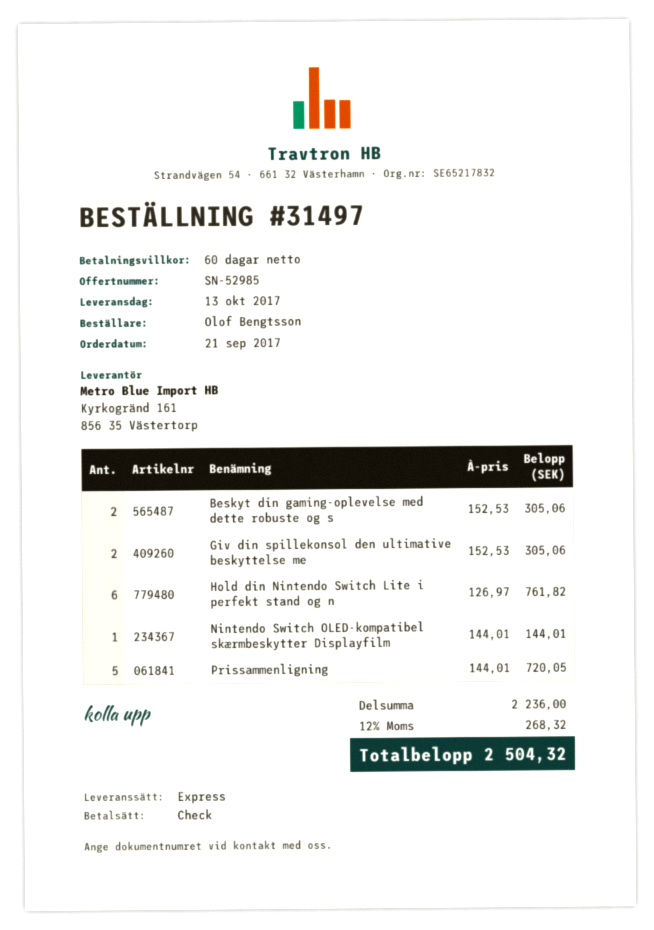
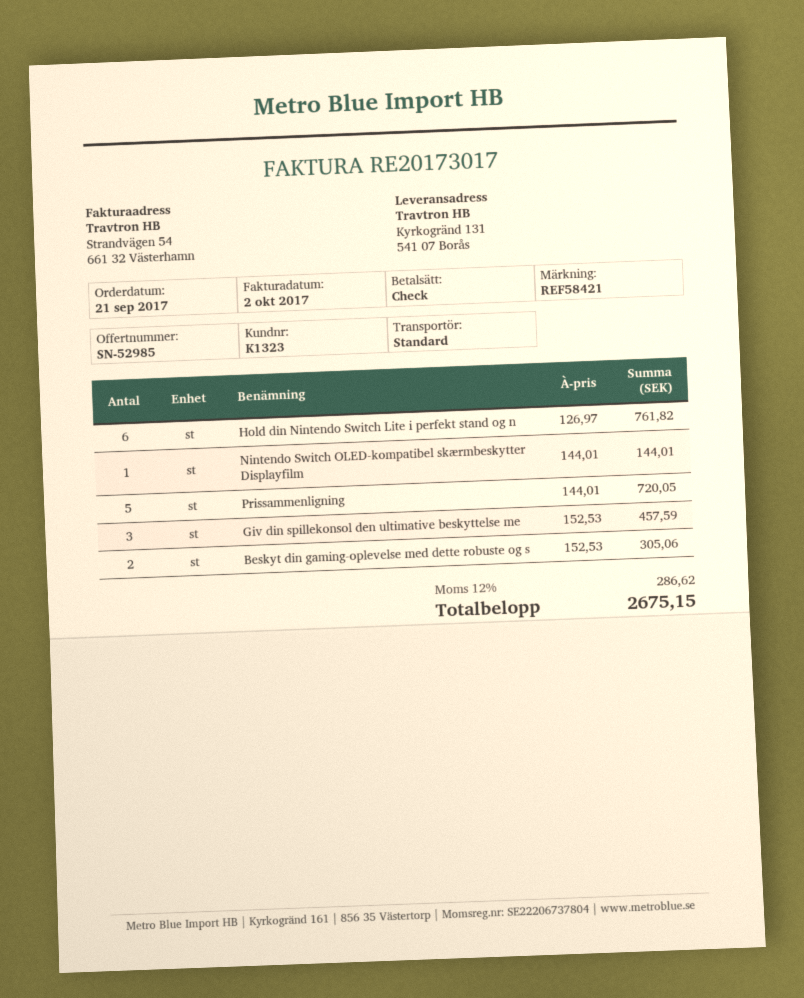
shipping method: express -> standard
Giv din spillekonsol den ultimative beskyttelse me: 2 x 152.53 = 305.06 -> 3 x 152.53 = 457.59
tax: 12% = 268.32 -> 12% = 286.62
total: 2504.32 -> 2675.15

